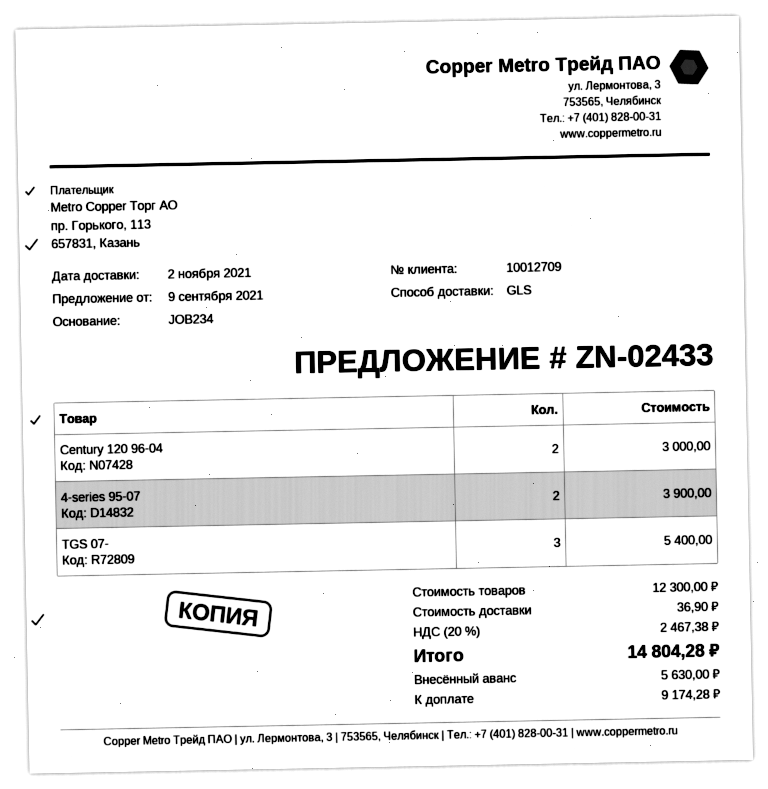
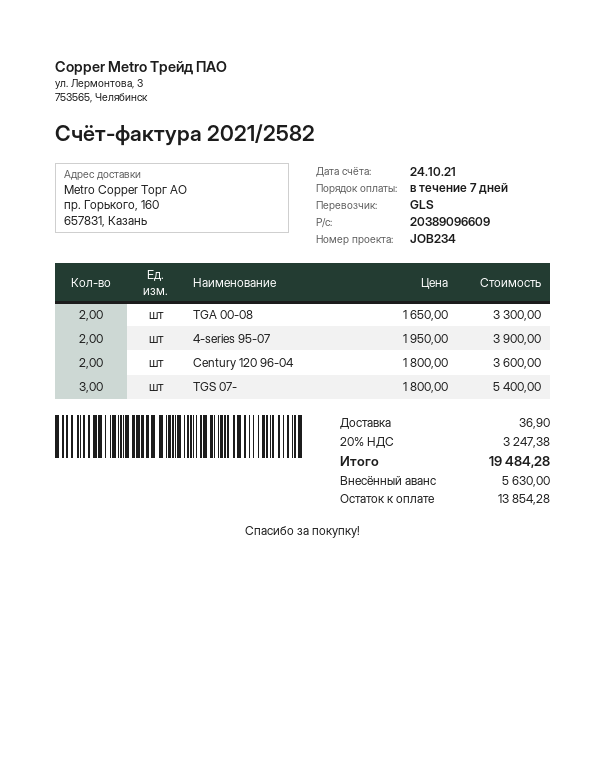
Century 120 96-04: 2 for 3000.00 -> 2 for 3600.00
TGA 00-08: none -> 2 for 3300.00
tax: 20% = 2467.38 -> 20% = 3247.38
total: 14804.28 -> 19484.28
balance: 9174.28 -> 13854.28

